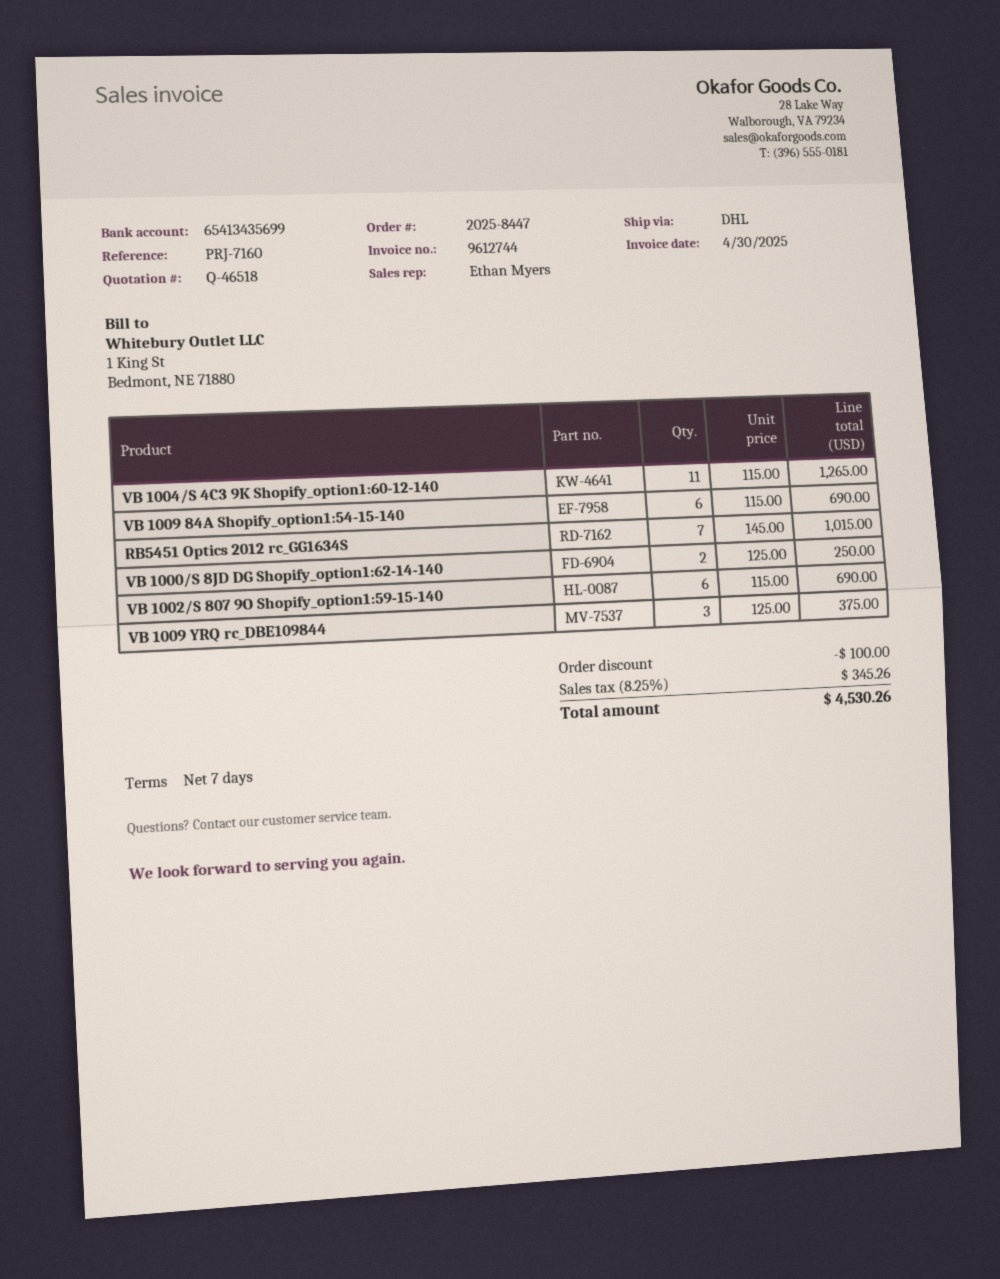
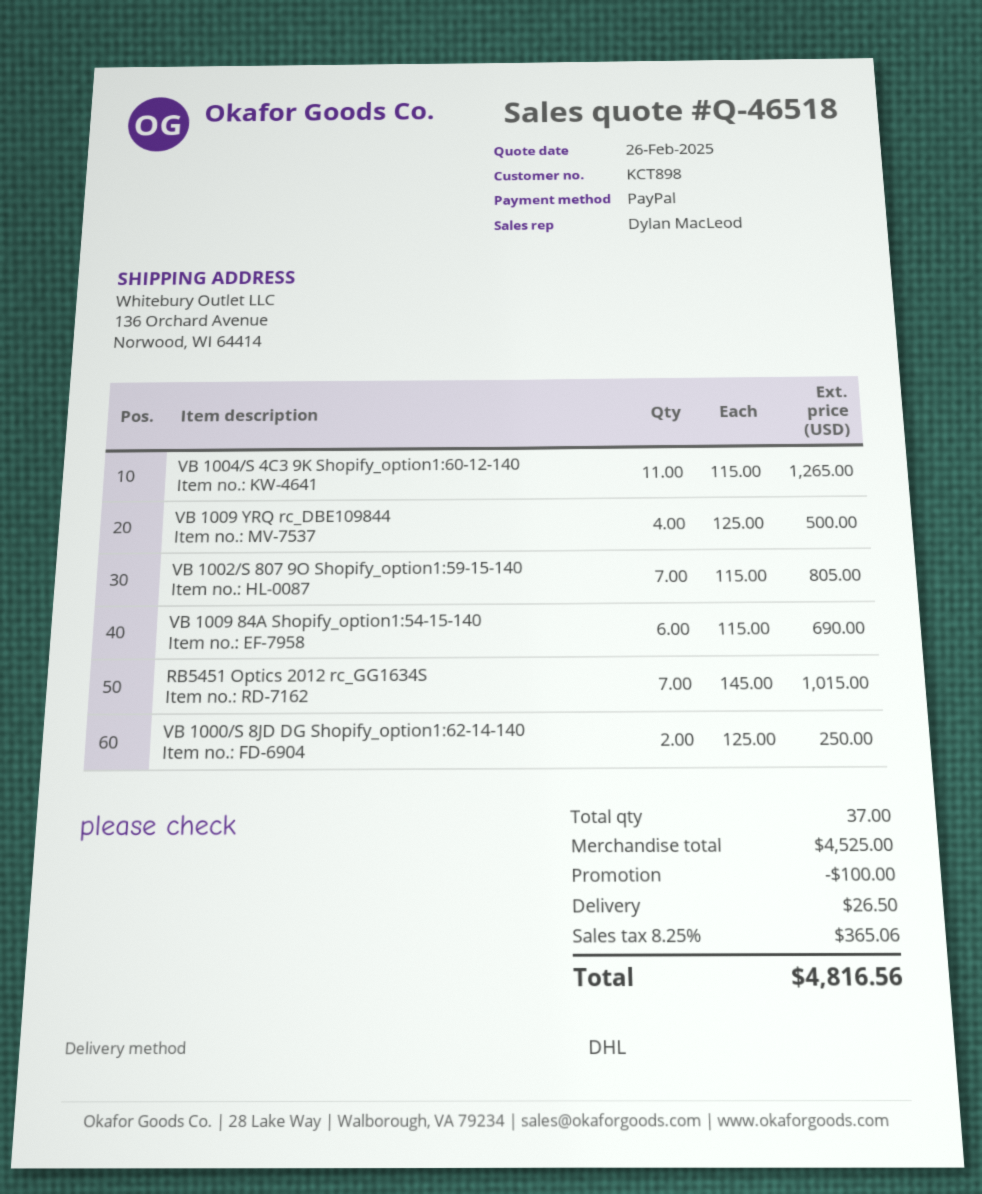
sales rep: Ethan Myers -> Dylan MacLeod
VB 1002/S 807 9O Shopify_option1:59-15-140: 6 x 115.00 = 690.00 -> 7 x 115.00 = 805.00
VB 1009 YRQ rc_DBE109844: 3 x 125.00 = 375.00 -> 4 x 125.00 = 500.00
shipping: none -> 26.50
tax: 8.25% = 345.26 -> 8.25% = 365.06
total: 4530.26 -> 4816.56

